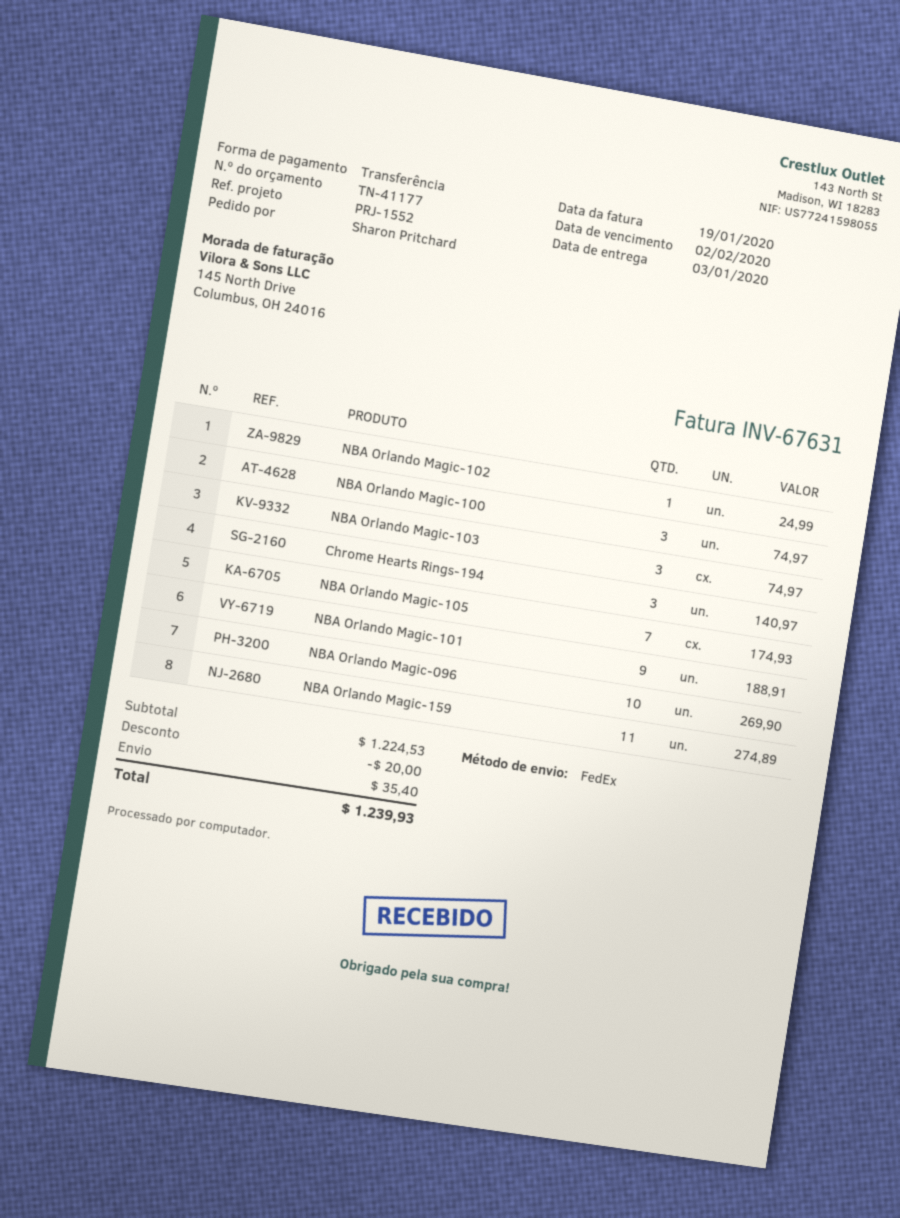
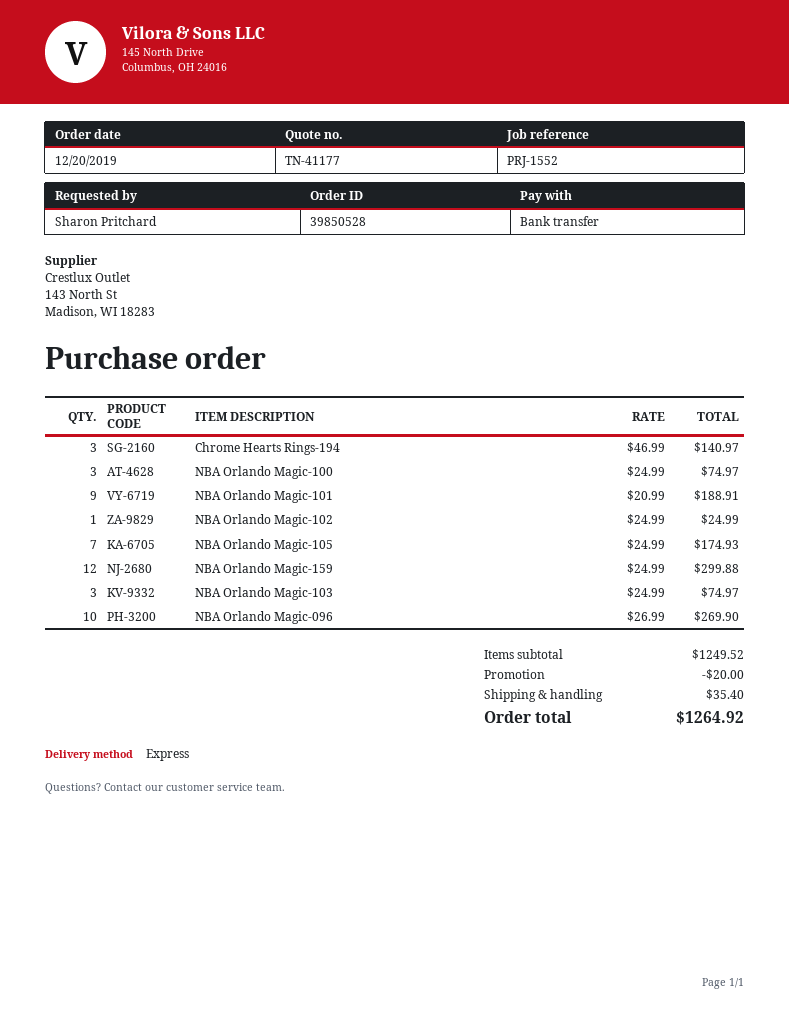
shipping method: FedEx -> express
NBA Orlando Magic-159: 11 for 274.89 -> 12 for 299.88
subtotal: 1224.53 -> 1249.52
total: 1239.93 -> 1264.92

